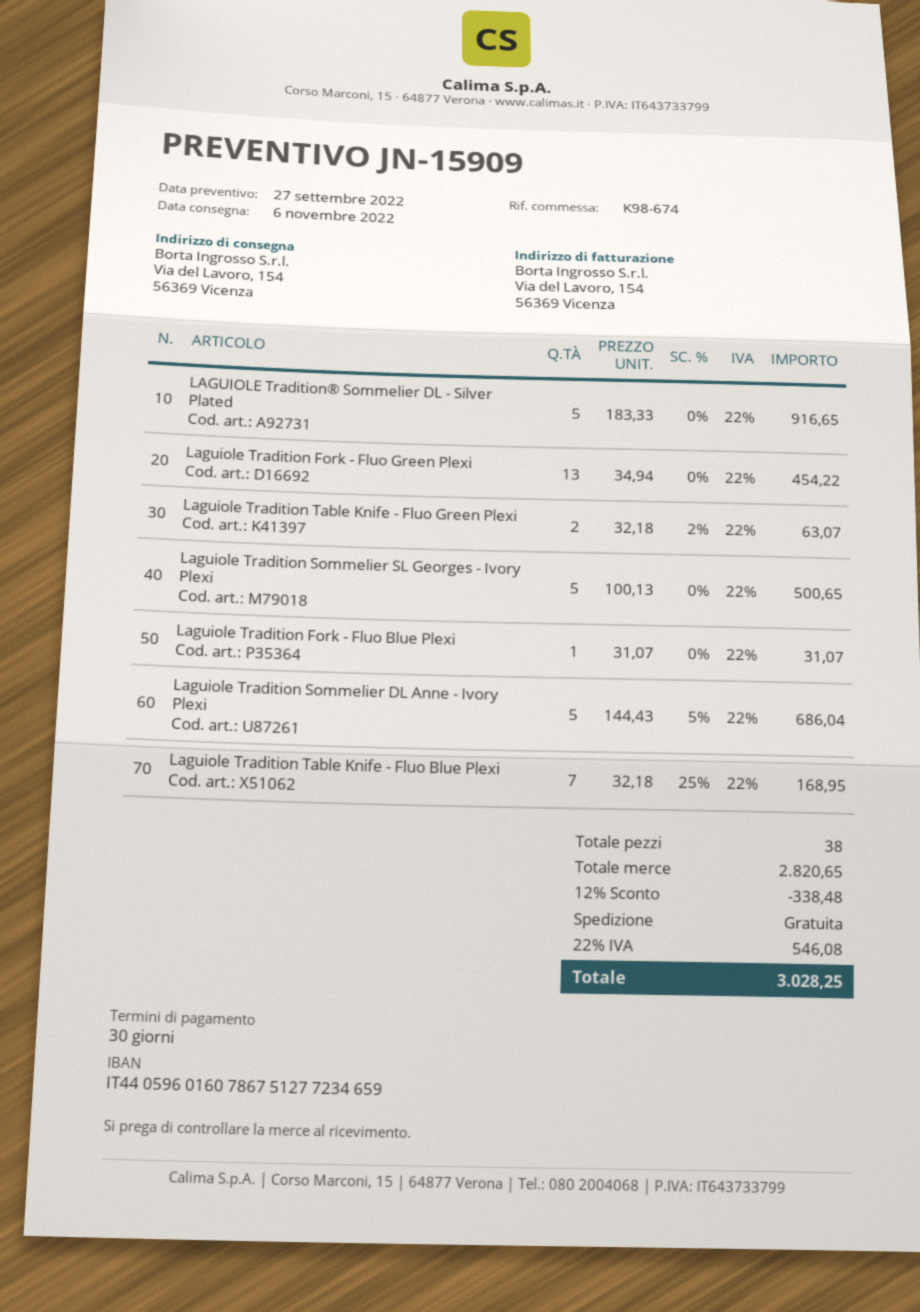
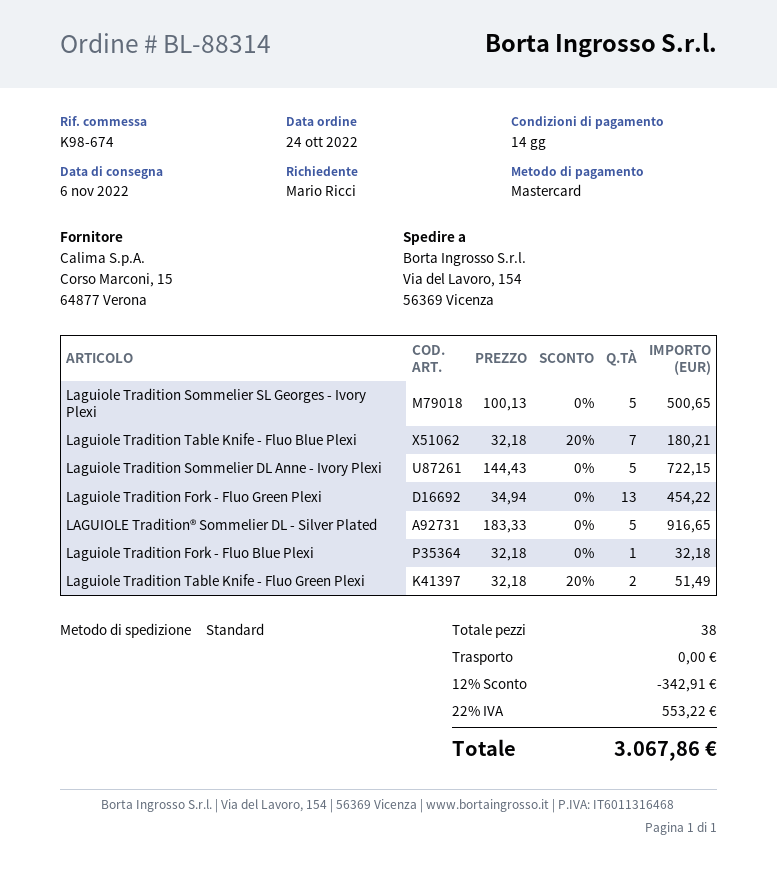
payment terms: 30 days -> 14 days
Laguiole Tradition Table Knife - Fluo Green Plexi: 2 x 32.18 - 2% = 63.07 -> 2 x 32.18 - 20% = 51.49
Laguiole Tradition Fork - Fluo Blue Plexi: 1 x 31.07 = 31.07 -> 1 x 32.18 = 32.18
Laguiole Tradition Sommelier DL Anne - Ivory Plexi: 5 x 144.43 - 5% = 686.04 -> 5 x 144.43 = 722.15
Laguiole Tradition Table Knife - Fluo Blue Plexi: 7 x 32.18 - 25% = 168.95 -> 7 x 32.18 - 20% = 180.21
discount: 12% = 338.48 -> 12% = 342.91
tax: 22% = 546.08 -> 22% = 553.22
total: 3028.25 -> 3067.86

